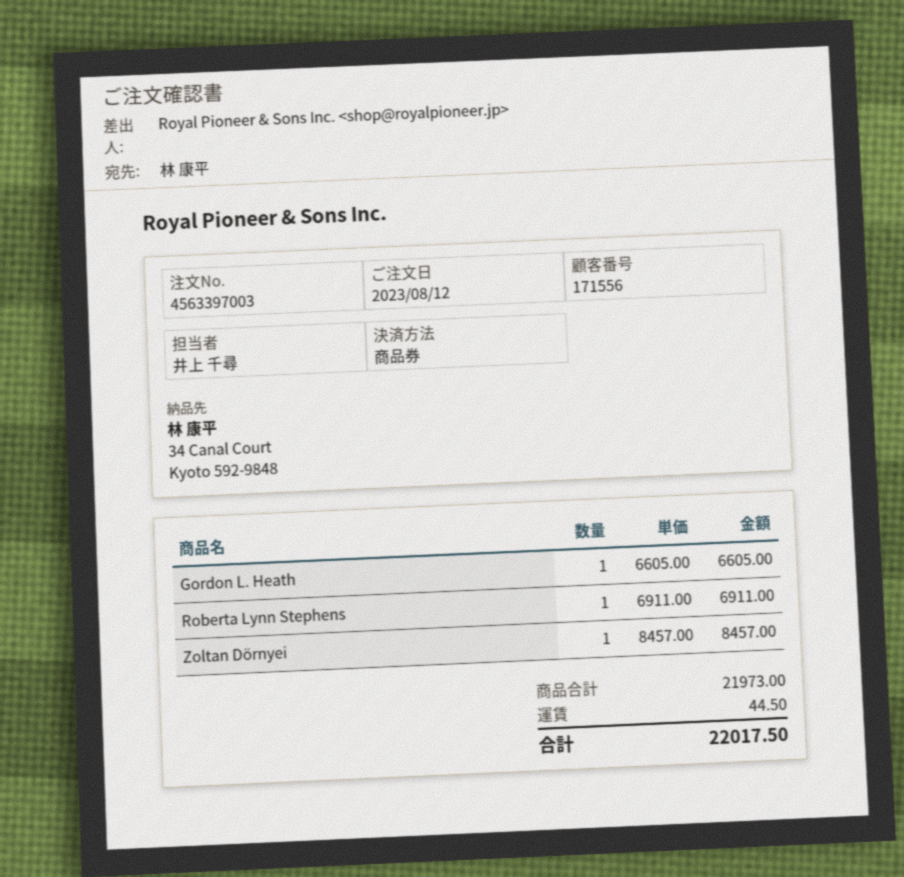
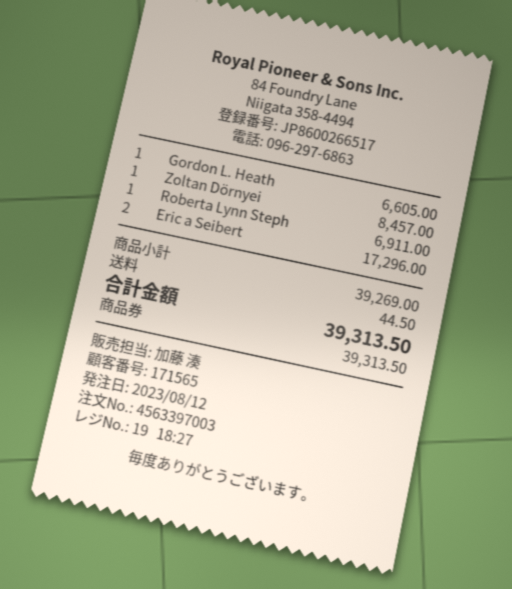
customer number: 171556 -> 171565
sales rep: 井上 千尋 -> 加藤 湊
Eric a Seibert: none -> 2 for 17296.00
subtotal: 21973.00 -> 39269.00
total: 22017.50 -> 39313.50

